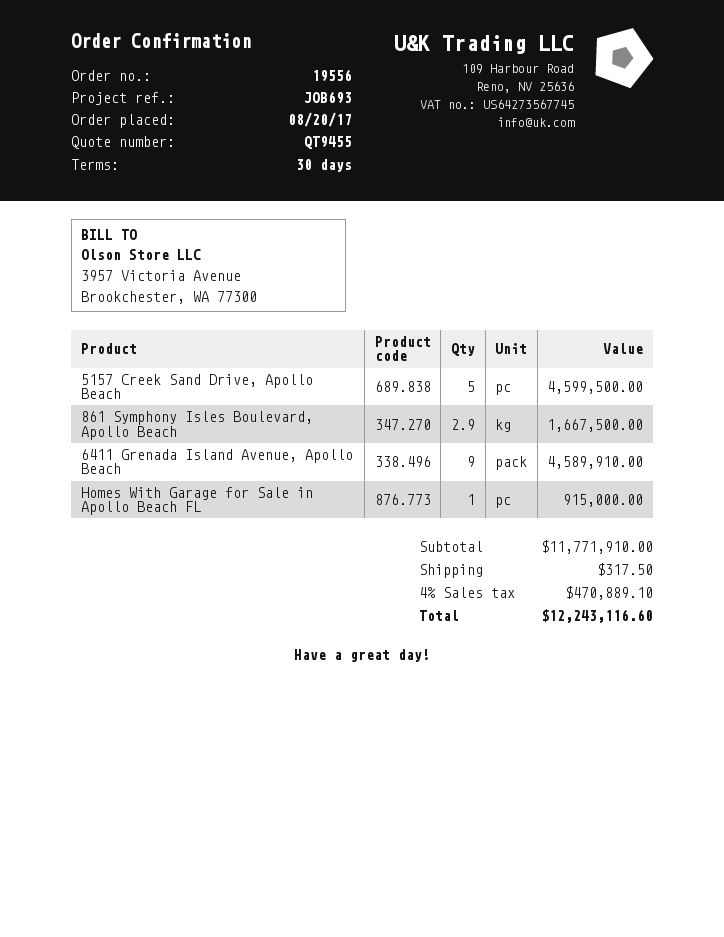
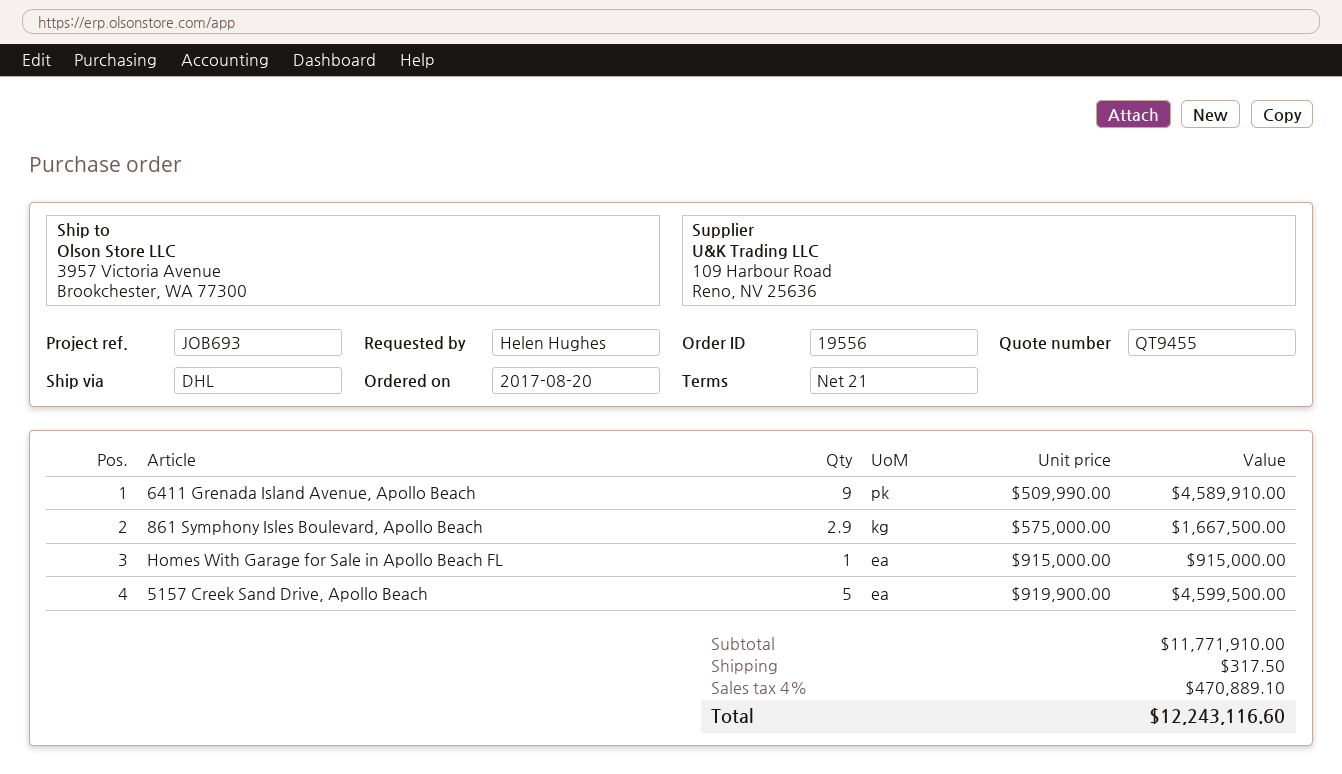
payment terms: 30 days -> 21 days

